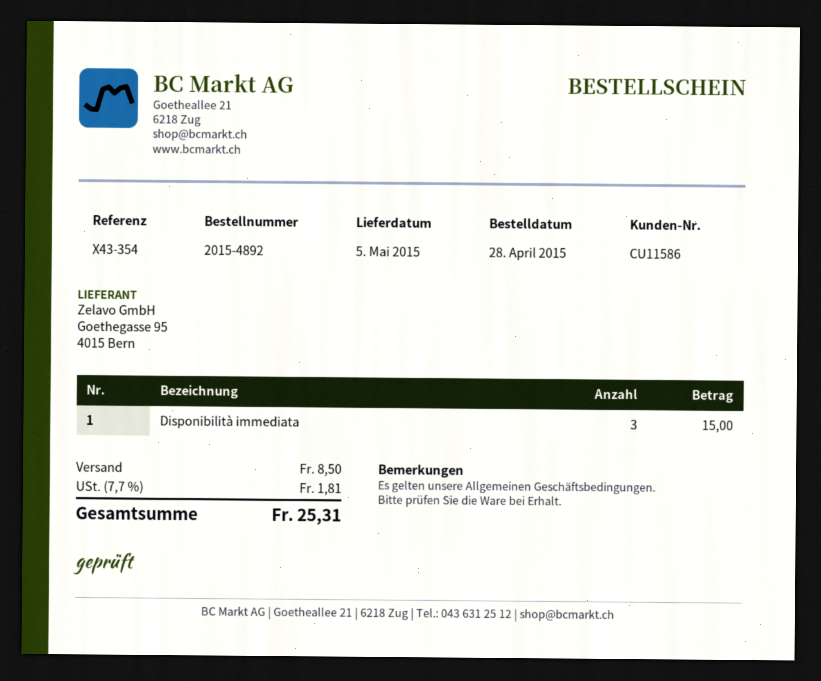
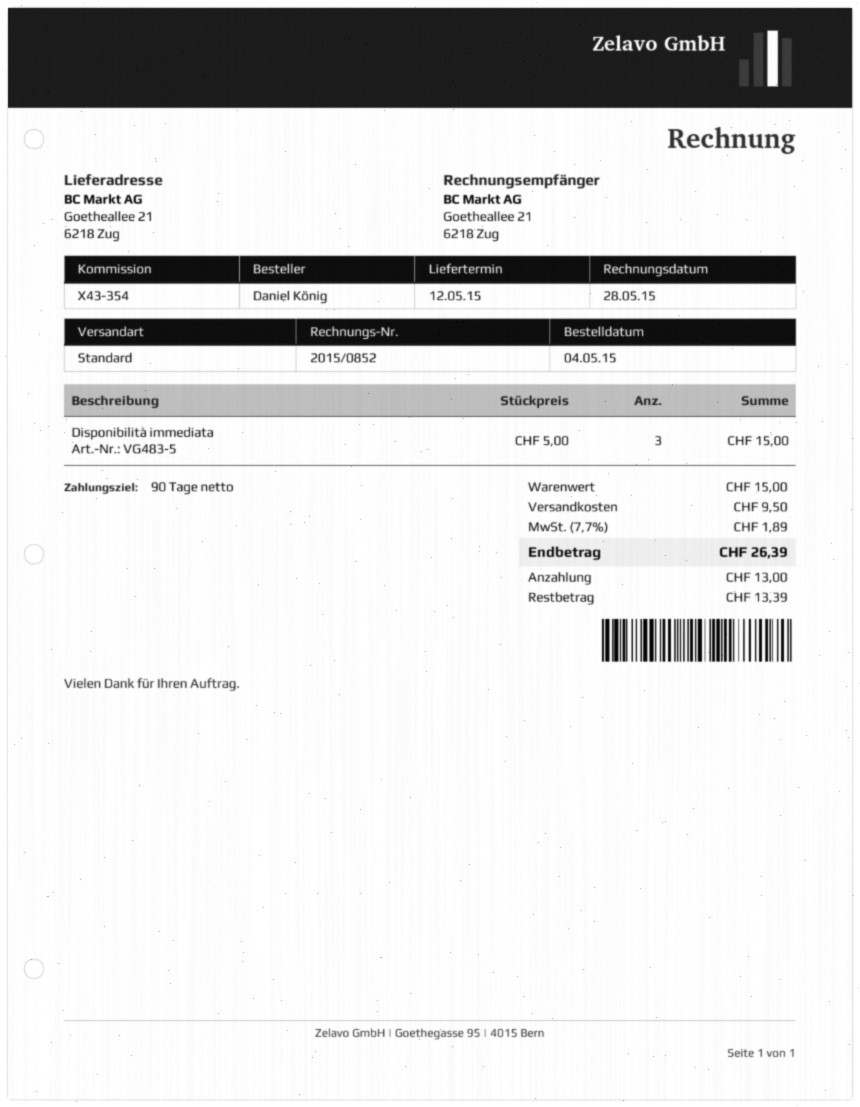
order date: 2015-04-28 -> 2015-05-04
delivery date: 2015-05-05 -> 2015-05-12
shipping: 8.50 -> 9.50
tax: 7.7% = 1.81 -> 7.7% = 1.89
total: 25.31 -> 26.39

